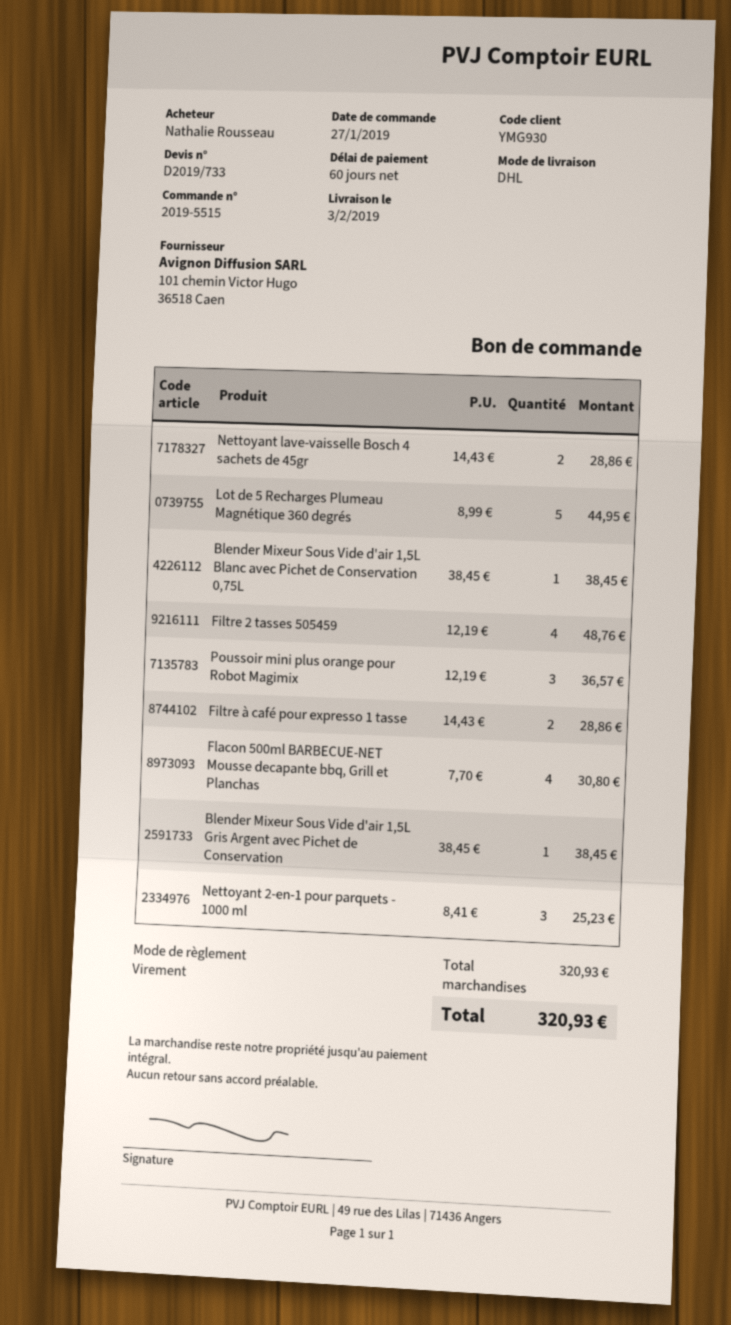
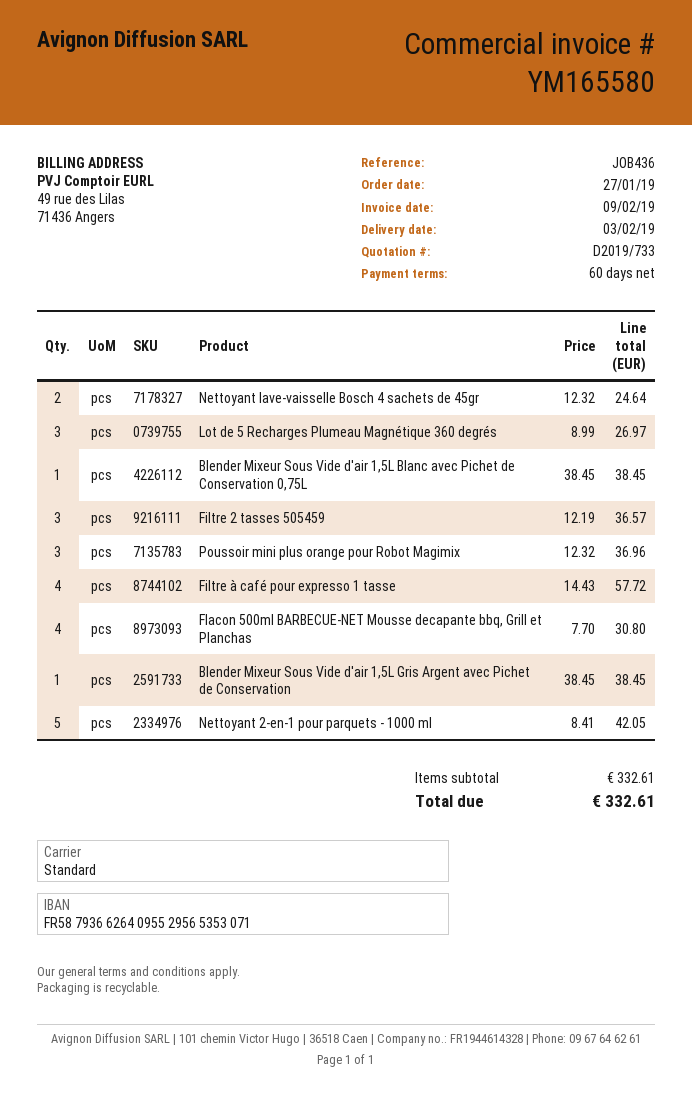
shipping method: DHL -> standard
Nettoyant lave-vaisselle Bosch 4 sachets de 45gr: 2 x 14.43 = 28.86 -> 2 x 12.32 = 24.64
Lot de 5 Recharges Plumeau Magnétique 360 degrés: 5 x 8.99 = 44.95 -> 3 x 8.99 = 26.97
Filtre 2 tasses 505459: 4 x 12.19 = 48.76 -> 3 x 12.19 = 36.57
Poussoir mini plus orange pour Robot Magimix: 3 x 12.19 = 36.57 -> 3 x 12.32 = 36.96
Filtre à café pour expresso 1 tasse: 2 x 14.43 = 28.86 -> 4 x 14.43 = 57.72
Nettoyant 2-en-1 pour parquets - 1000 ml: 3 x 8.41 = 25.23 -> 5 x 8.41 = 42.05
subtotal: 320.93 -> 332.61
total: 320.93 -> 332.61

